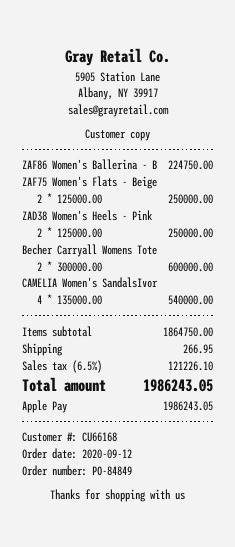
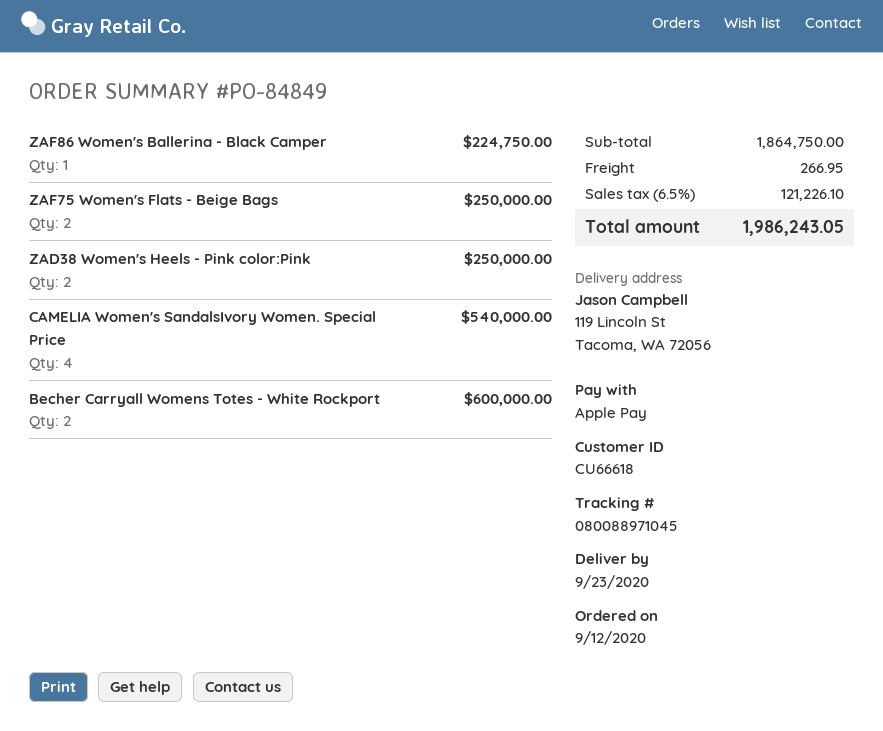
customer number: CU66168 -> CU66618

